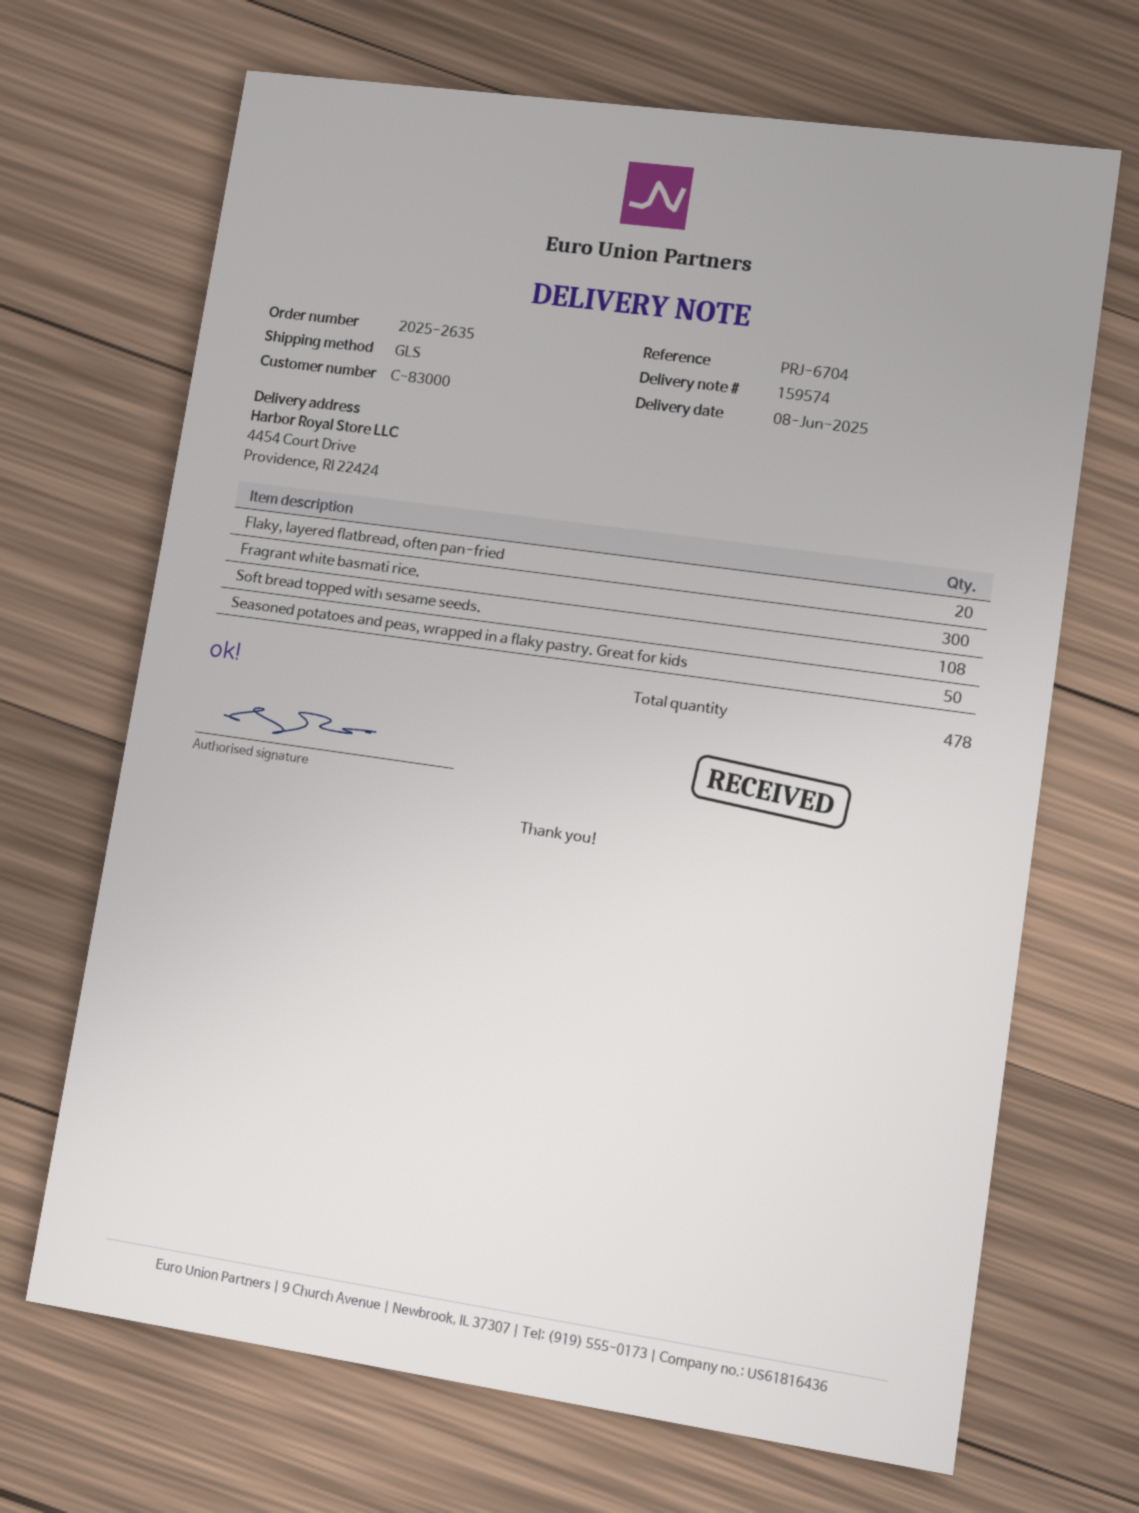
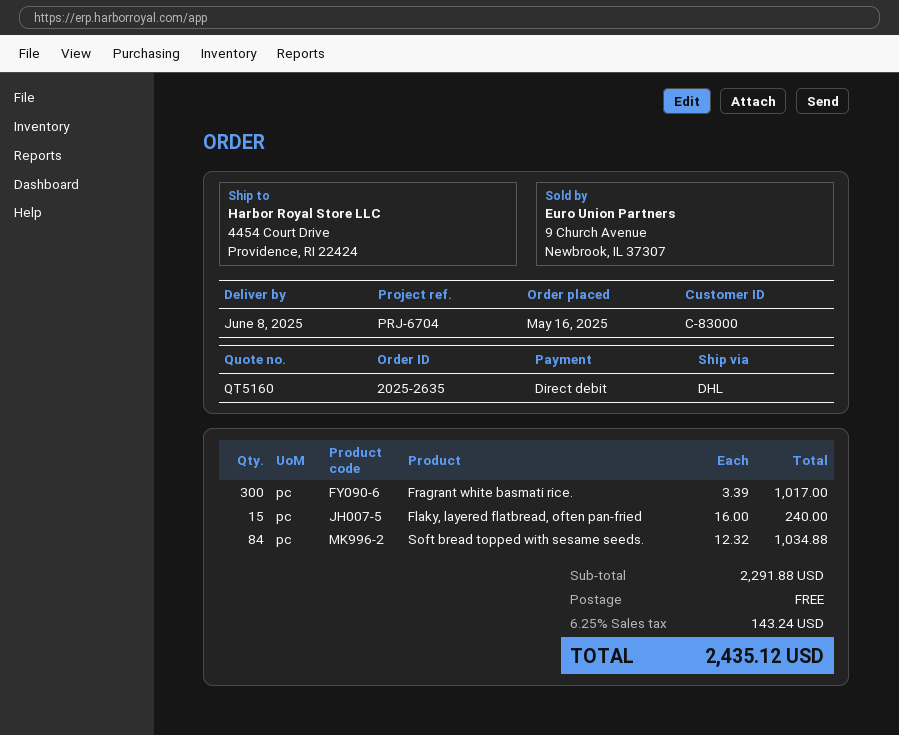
shipping method: GLS -> DHL
Flaky, layered flatbread, often pan-fried: 20 -> 15
Soft bread topped with sesame seeds.: 108 -> 84
Seasoned potatoes and peas, wrapped in a flaky pastry. Great for kids: 50 -> none

